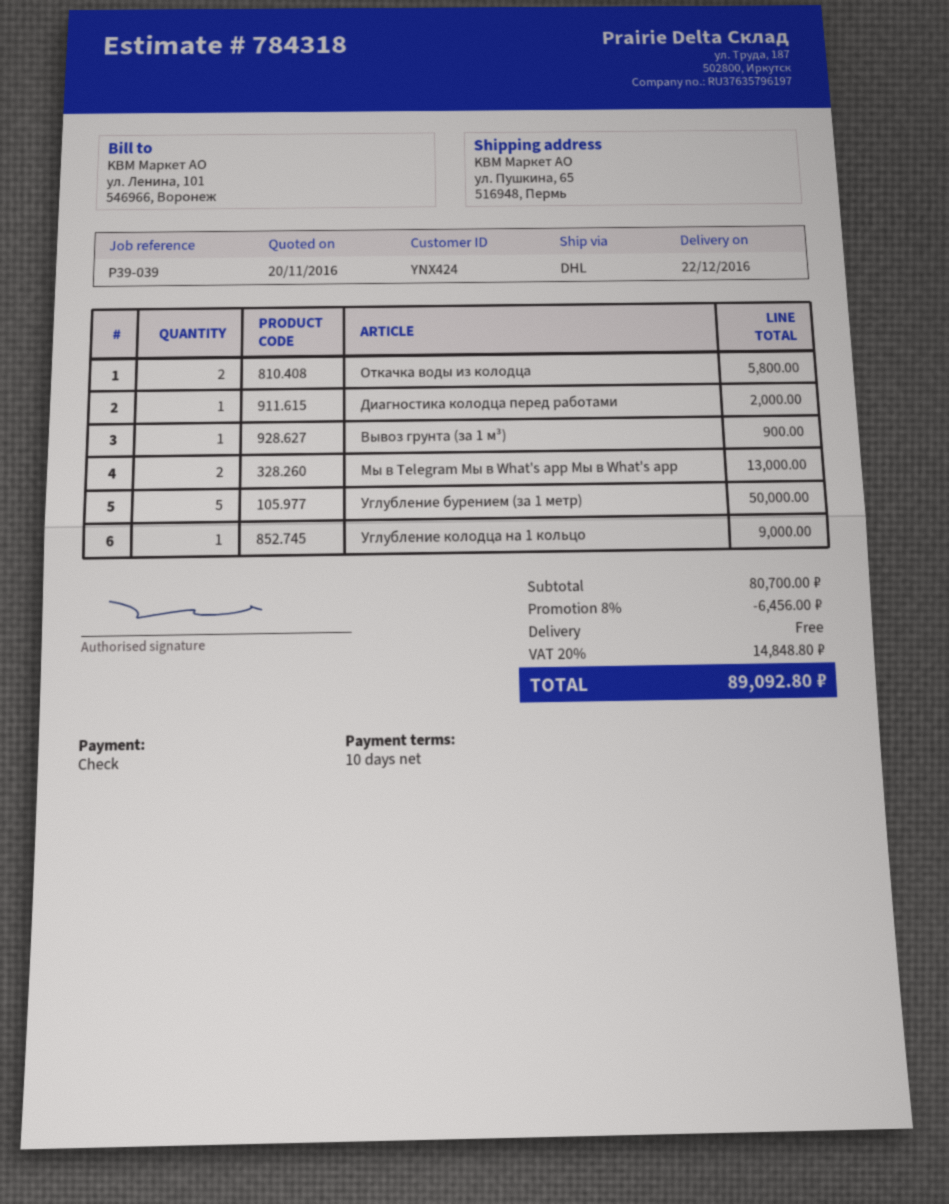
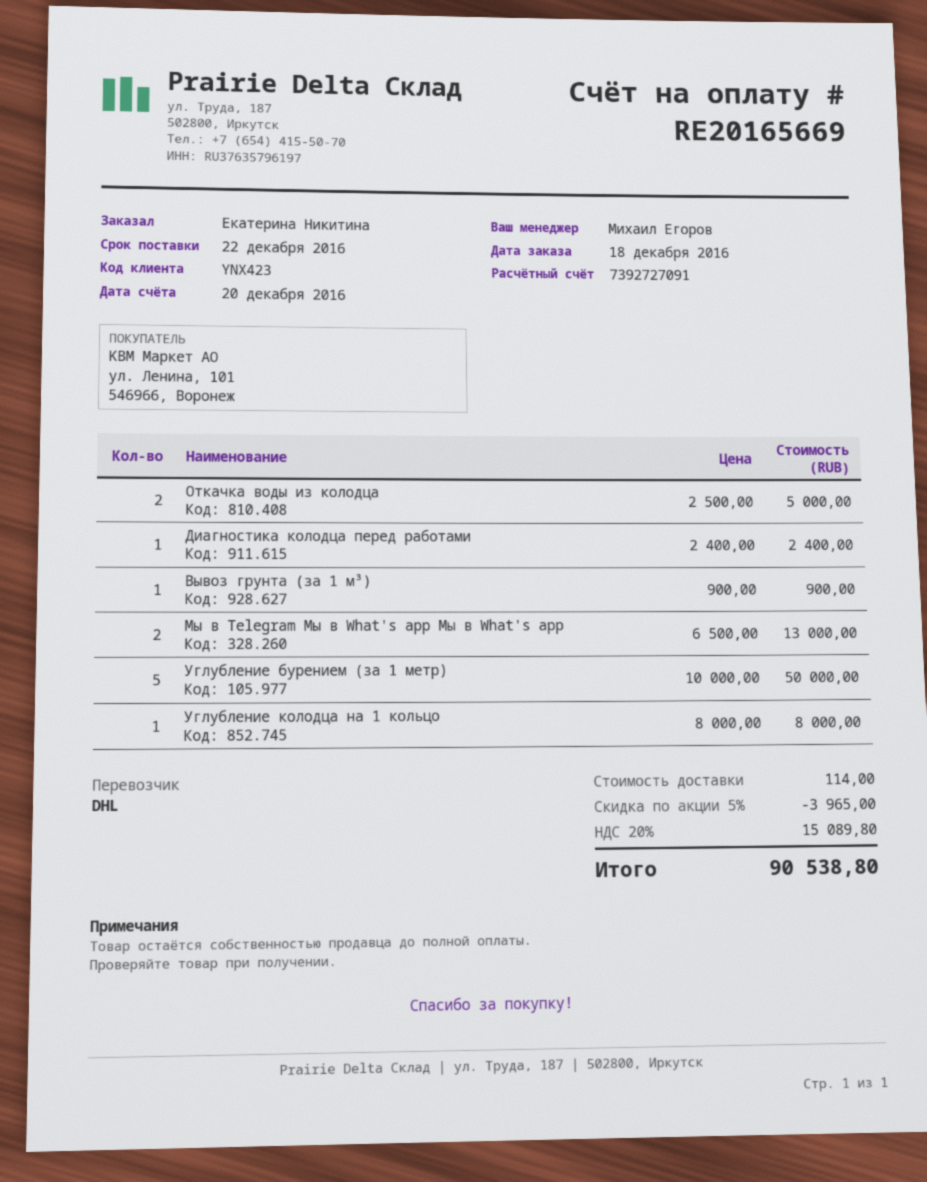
customer number: YNX424 -> YNX423
Откачка воды из колодца: 2 for 5800.00 -> 2 for 5000.00
Диагностика колодца перед работами: 1 for 2000.00 -> 1 for 2400.00
Углубление колодца на 1 кольцо: 1 for 9000.00 -> 1 for 8000.00
discount: 8% = 6456.00 -> 5% = 3965.00
shipping: 0.00 -> 114.00
tax: 20% = 14848.80 -> 20% = 15089.80
total: 89092.80 -> 90538.80

